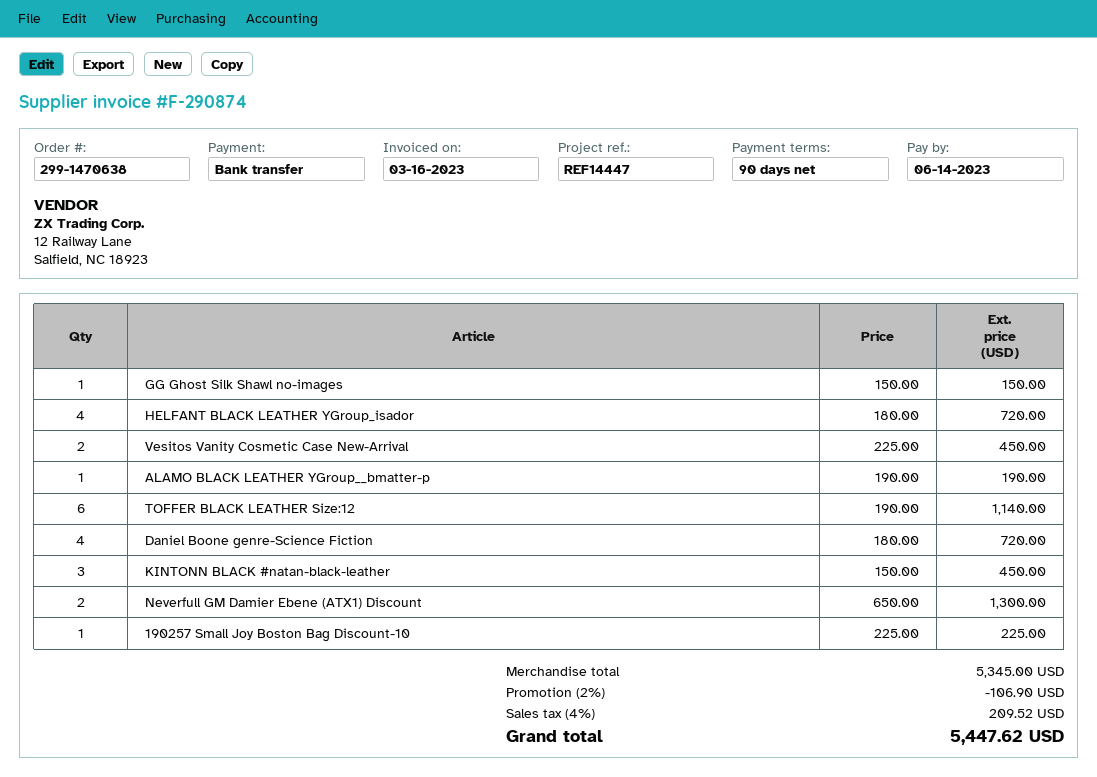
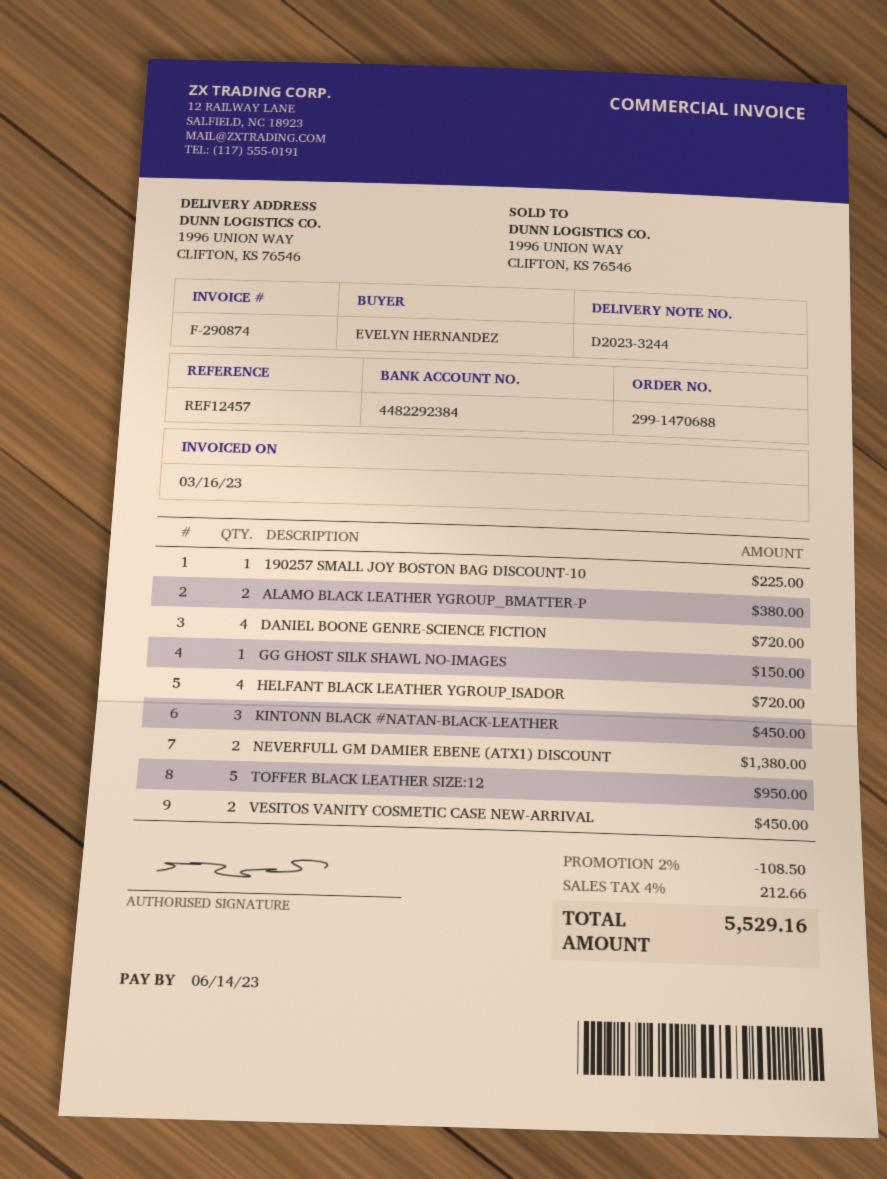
order number: 299-1470638 -> 299-1470688
reference: REF14447 -> REF12457
ALAMO BLACK LEATHER YGroup__bmatter-p: 1 for 190.00 -> 2 for 380.00
TOFFER BLACK LEATHER Size:12: 6 for 1140.00 -> 5 for 950.00
Neverfull GM Damier Ebene (ATX1) Discount: 2 for 1300.00 -> 2 for 1380.00
discount: 2% = 106.90 -> 2% = 108.50
tax: 4% = 209.52 -> 4% = 212.66
total: 5447.62 -> 5529.16

